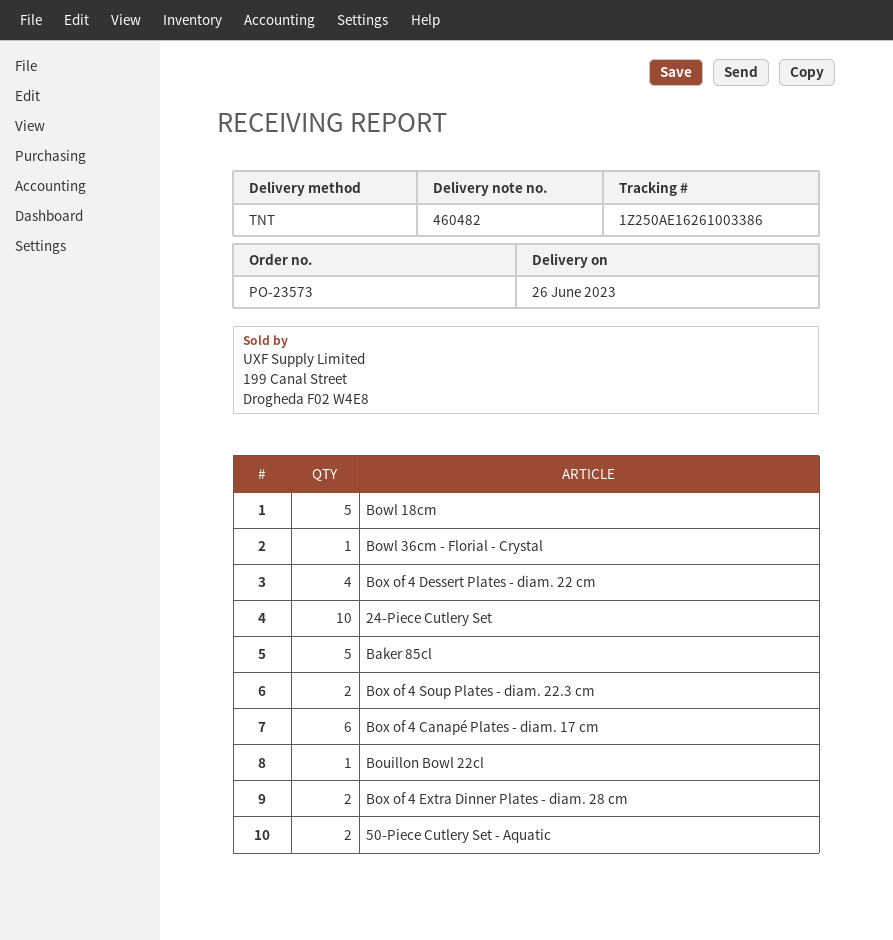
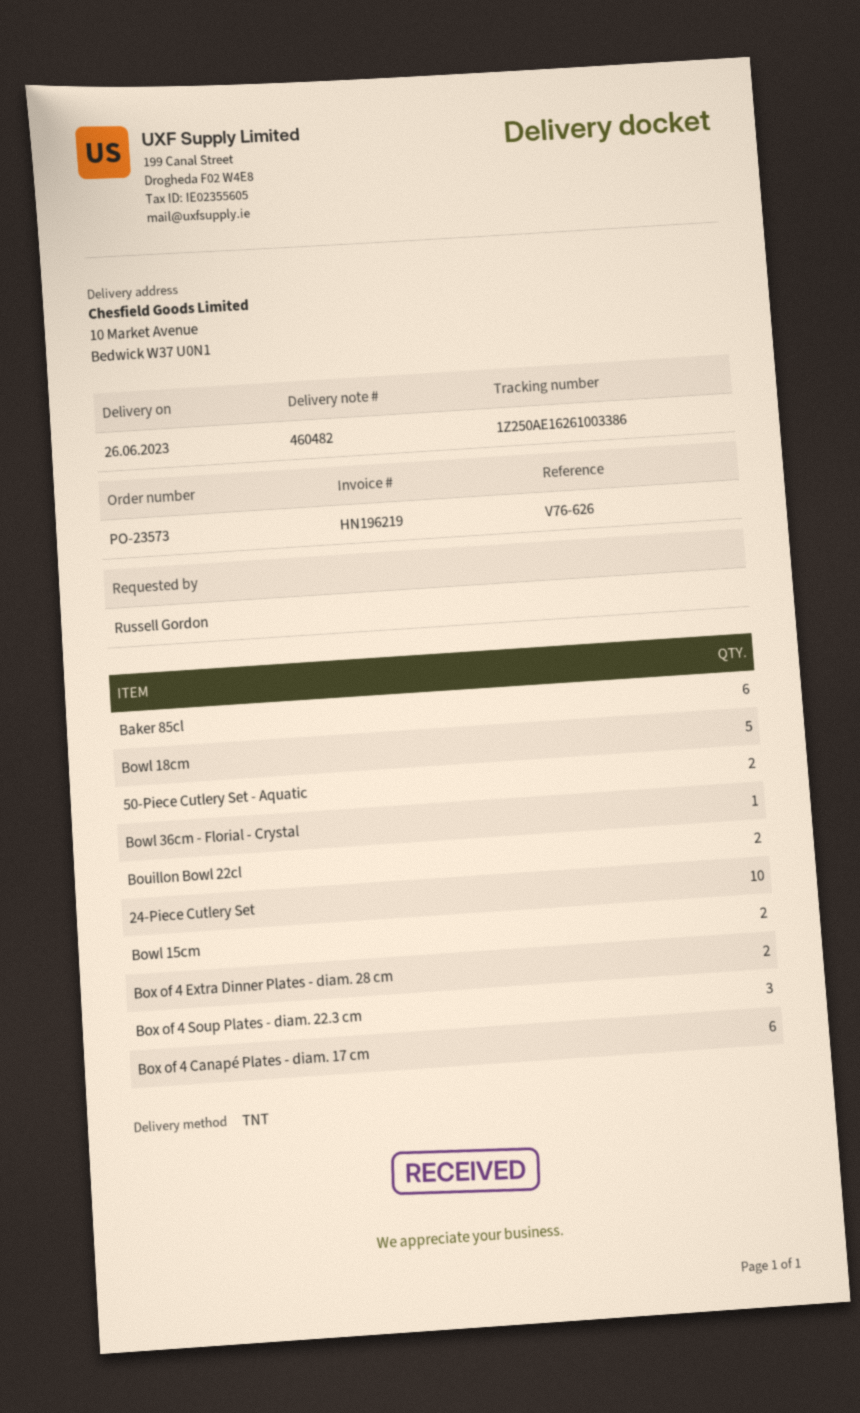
Box of 4 Dessert Plates - diam. 22 cm: 4 -> none
Baker 85cl: 5 -> 6
Box of 4 Soup Plates - diam. 22.3 cm: 2 -> 3
Bouillon Bowl 22cl: 1 -> 2
Bowl 15cm: none -> 2

